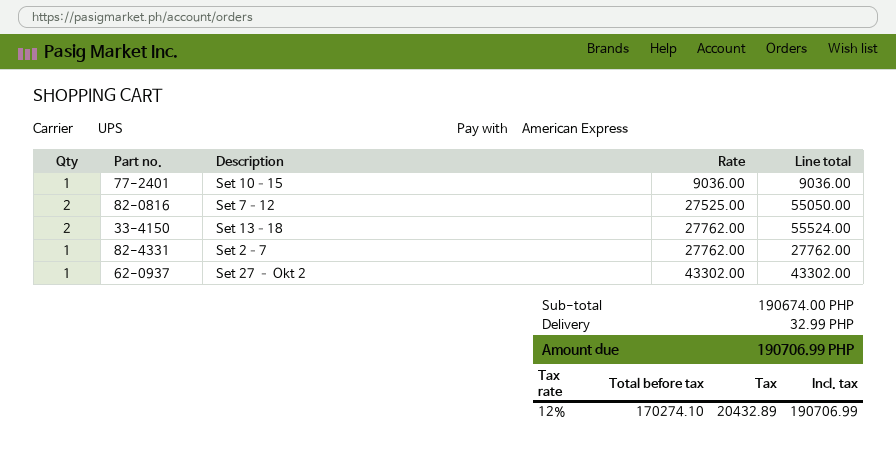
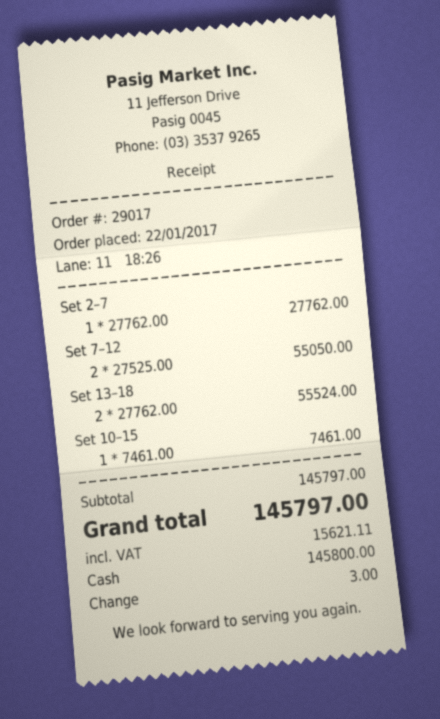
payment method: American Express -> cash
Set 10–15: 1 x 9036.00 = 9036.00 -> 1 x 7461.00 = 7461.00
Set 27 – Okt 2: 1 x 43302.00 = 43302.00 -> none
subtotal: 190674.00 -> 145797.00
shipping: 32.99 -> none
tax: 20432.89 -> 15621.11
total: 190706.99 -> 145797.00

